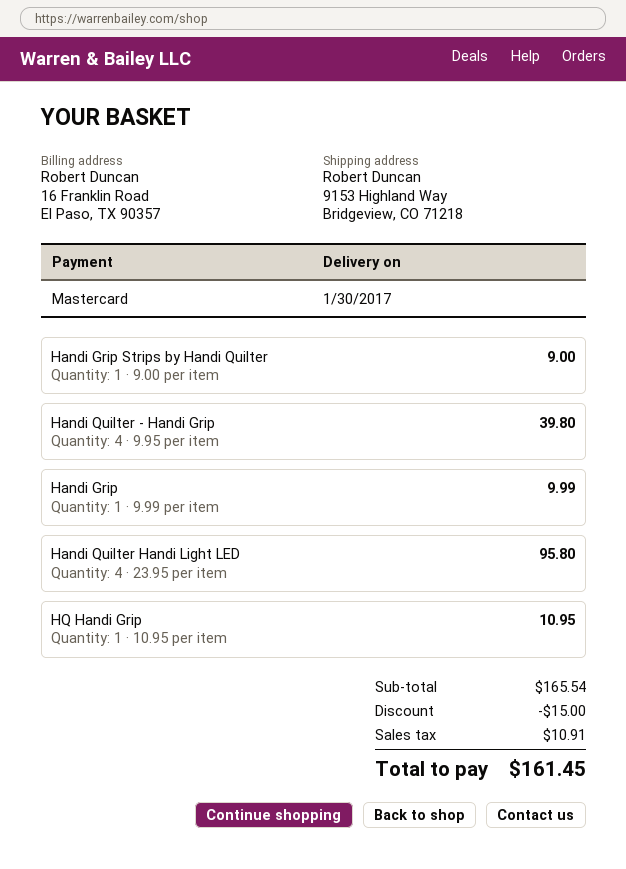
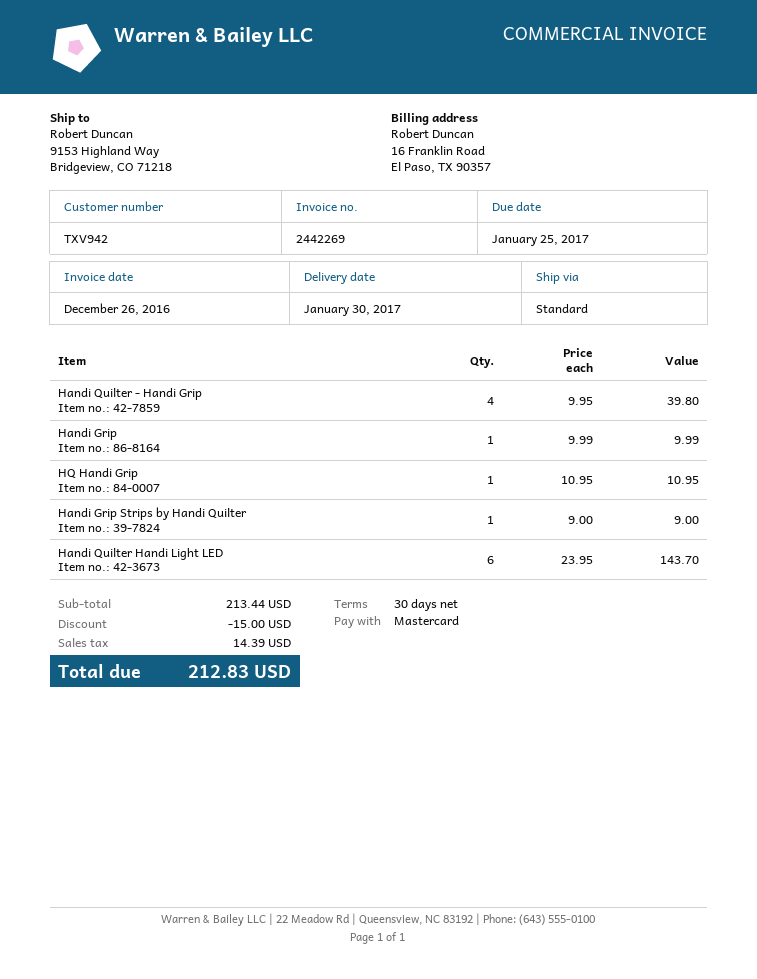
Handi Quilter Handi Light LED: 4 x 23.95 = 95.80 -> 6 x 23.95 = 143.70
subtotal: 165.54 -> 213.44
tax: 10.91 -> 14.39
total: 161.45 -> 212.83

